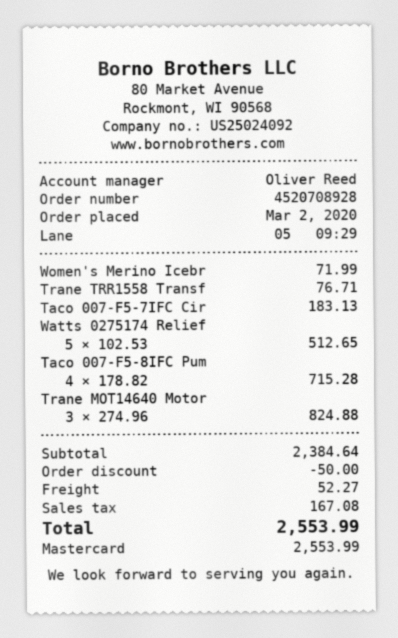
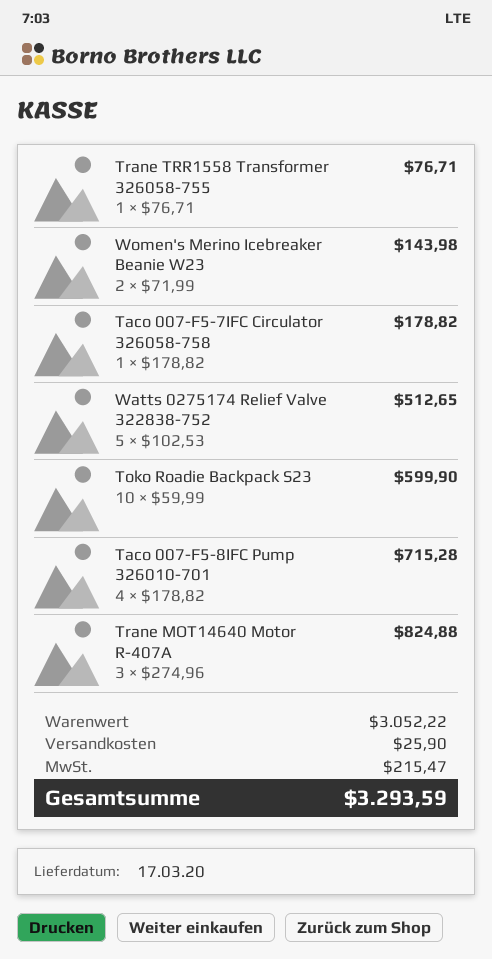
Women's Merino Icebr: 1 x 71.99 = 71.99 -> 2 x 71.99 = 143.98
Taco 007-F5-7IFC Cir: 1 x 183.13 = 183.13 -> 1 x 178.82 = 178.82
Toko Roadie Backpack S23: none -> 10 x 59.99 = 599.90
subtotal: 2384.64 -> 3052.22
discount: 50.00 -> none
shipping: 52.27 -> 25.90
tax: 167.08 -> 215.47
total: 2553.99 -> 3293.59

